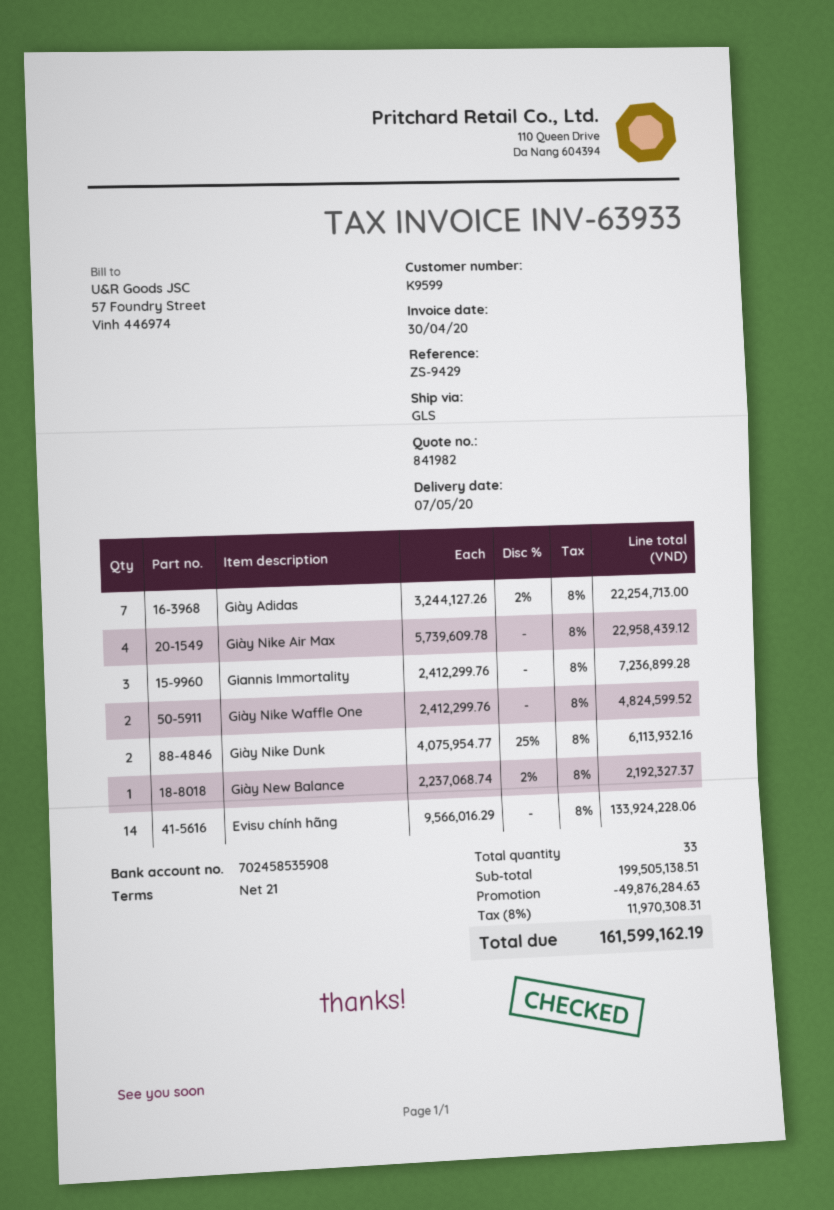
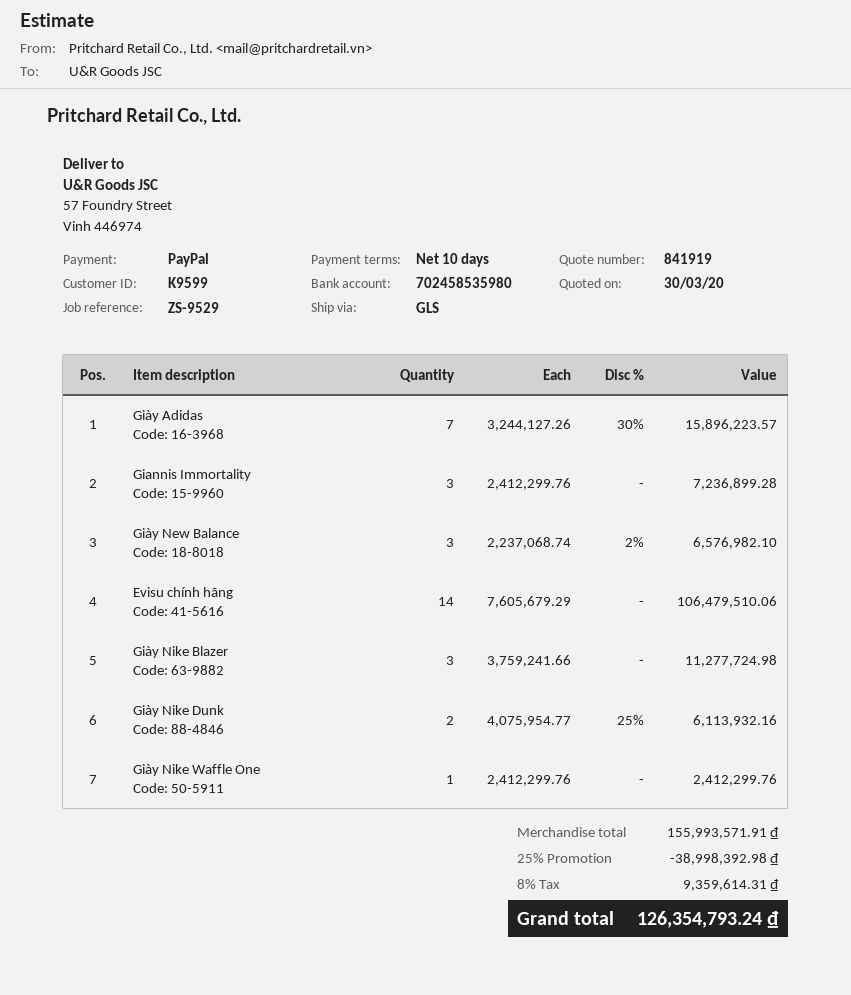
quote number: 841982 -> 841919
payment terms: 21 days -> 10 days
reference: ZS-9429 -> ZS-9529
bank account: 702458535908 -> 702458535980
Giày Adidas: 7 x 3244127.26 - 2% = 22254713.00 -> 7 x 3244127.26 - 30% = 15896223.57
Giày Nike Air Max: 4 x 5739609.78 = 22958439.12 -> none
Giày Nike Waffle One: 2 x 2412299.76 = 4824599.52 -> 1 x 2412299.76 = 2412299.76
Giày New Balance: 1 x 2237068.74 - 2% = 2192327.37 -> 3 x 2237068.74 - 2% = 6576982.10
Evisu chính hãng: 14 x 9566016.29 = 133924228.06 -> 14 x 7605679.29 = 106479510.06
Giày Nike Blazer: none -> 3 x 3759241.66 = 11277724.98
subtotal: 199505138.51 -> 155993571.91
discount: 49876284.63 -> 38998392.98
tax: 8% = 11970308.31 -> 8% = 9359614.31
total: 161599162.19 -> 126354793.24

